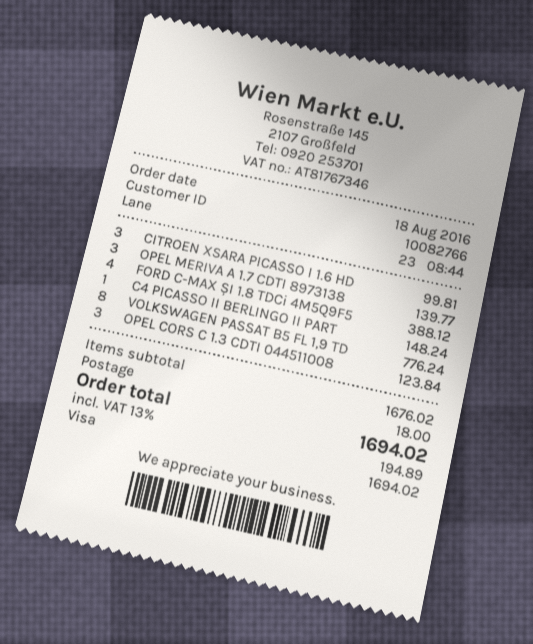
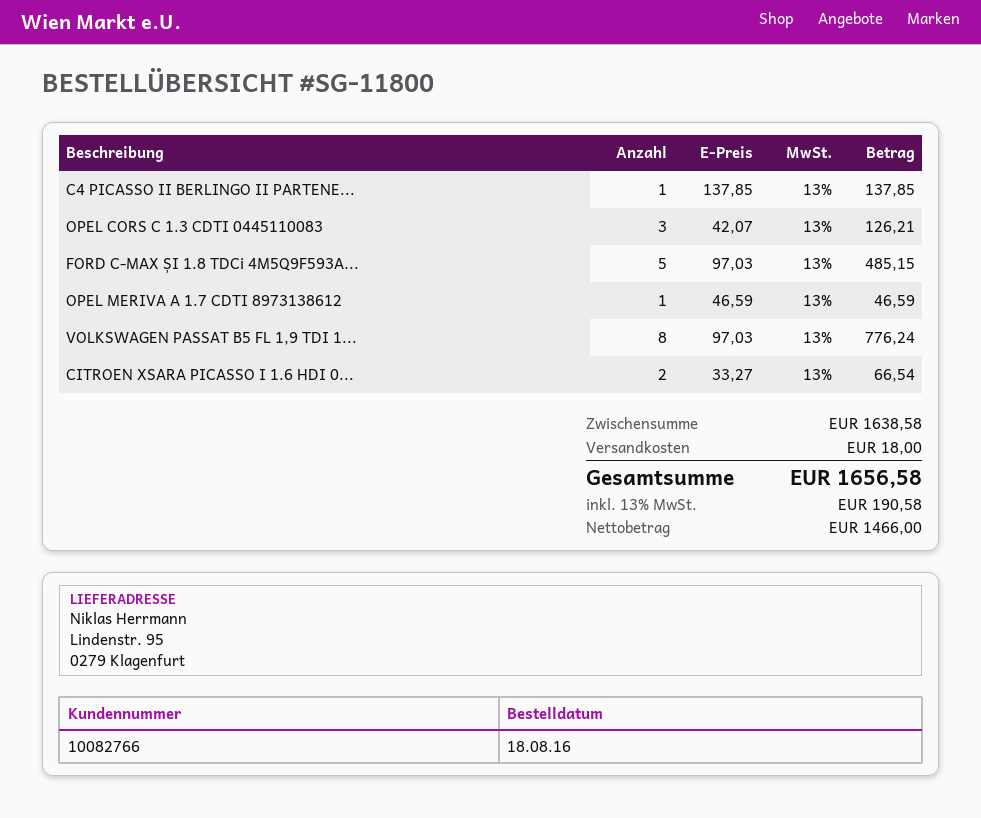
CITROEN XSARA PICASSO I 1.6 HD: 3 for 99.81 -> 2 for 66.54
OPEL MERIVA A 1.7 CDTI 8973138: 3 for 139.77 -> 1 for 46.59
FORD C-MAX ȘI 1.8 TDCi 4M5Q9F5: 4 for 388.12 -> 5 for 485.15
C4 PICASSO II BERLINGO II PART: 1 for 148.24 -> 1 for 137.85
OPEL CORS C 1.3 CDTI 044511008: 3 for 123.84 -> 3 for 126.21
subtotal: 1676.02 -> 1638.58
tax: 13% = 194.89 -> 13% = 190.58
total: 1694.02 -> 1656.58

